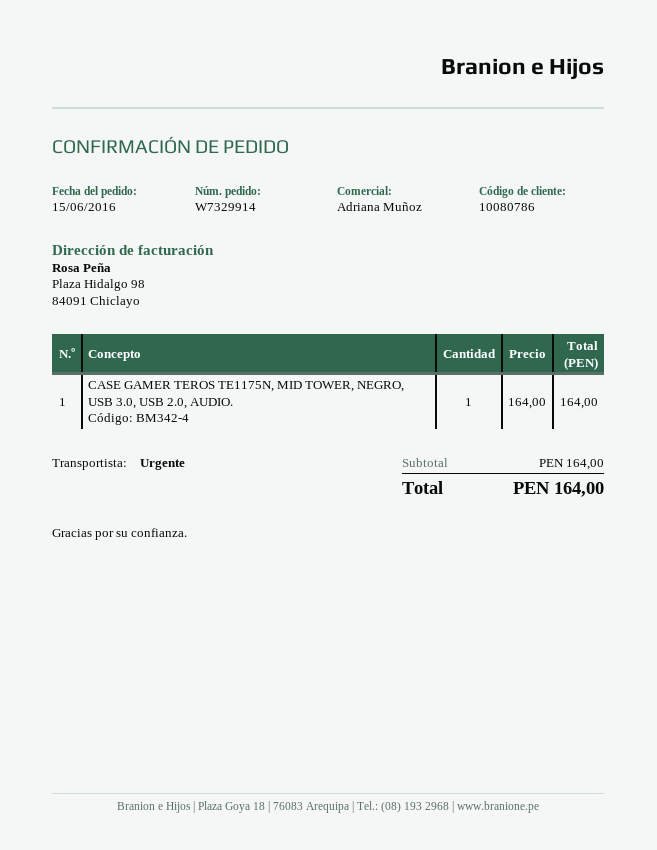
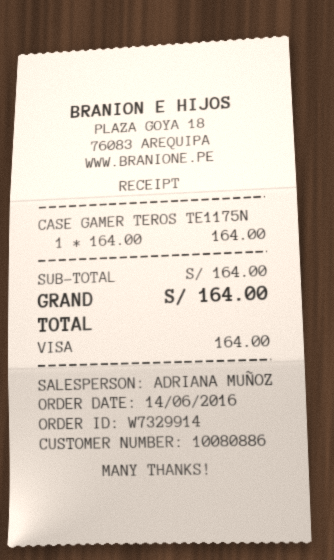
order date: 2016-06-15 -> 2016-06-14
customer number: 10080786 -> 10080886

